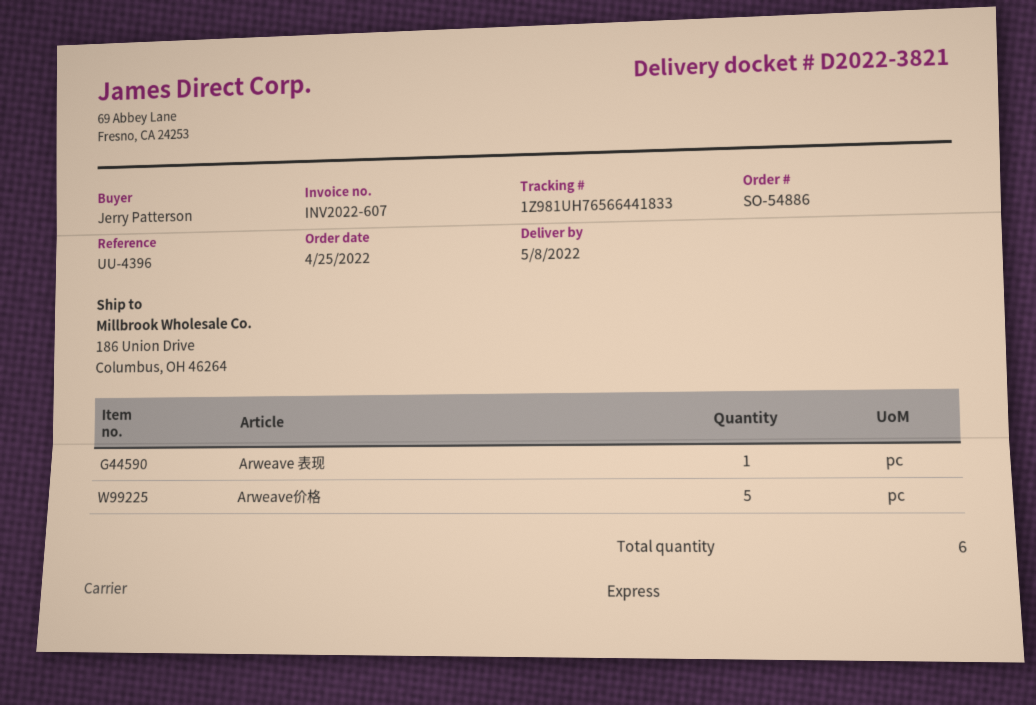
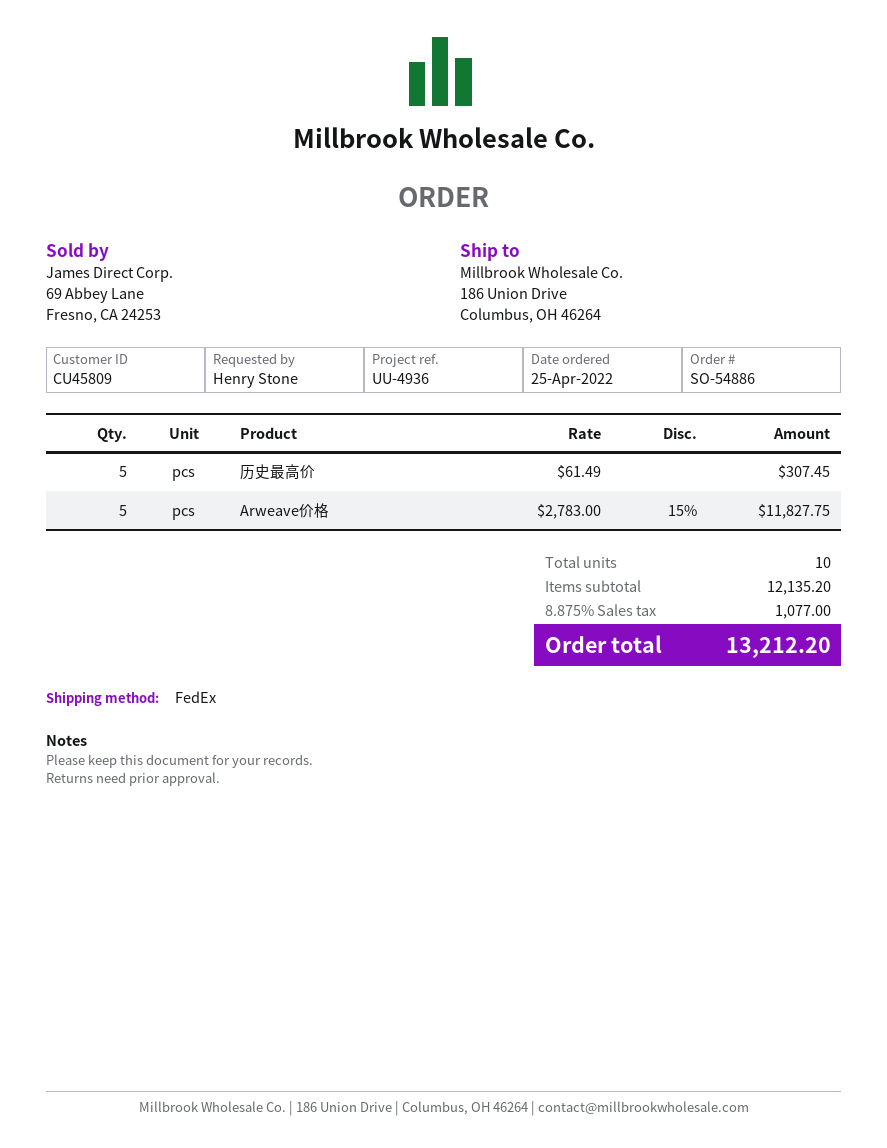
reference: UU-4396 -> UU-4936
ordered by: Jerry Patterson -> Henry Stone
shipping method: express -> FedEx
Arweave 表现: 1 -> none
历史最高价: none -> 5
total quantity: 6 -> 10

